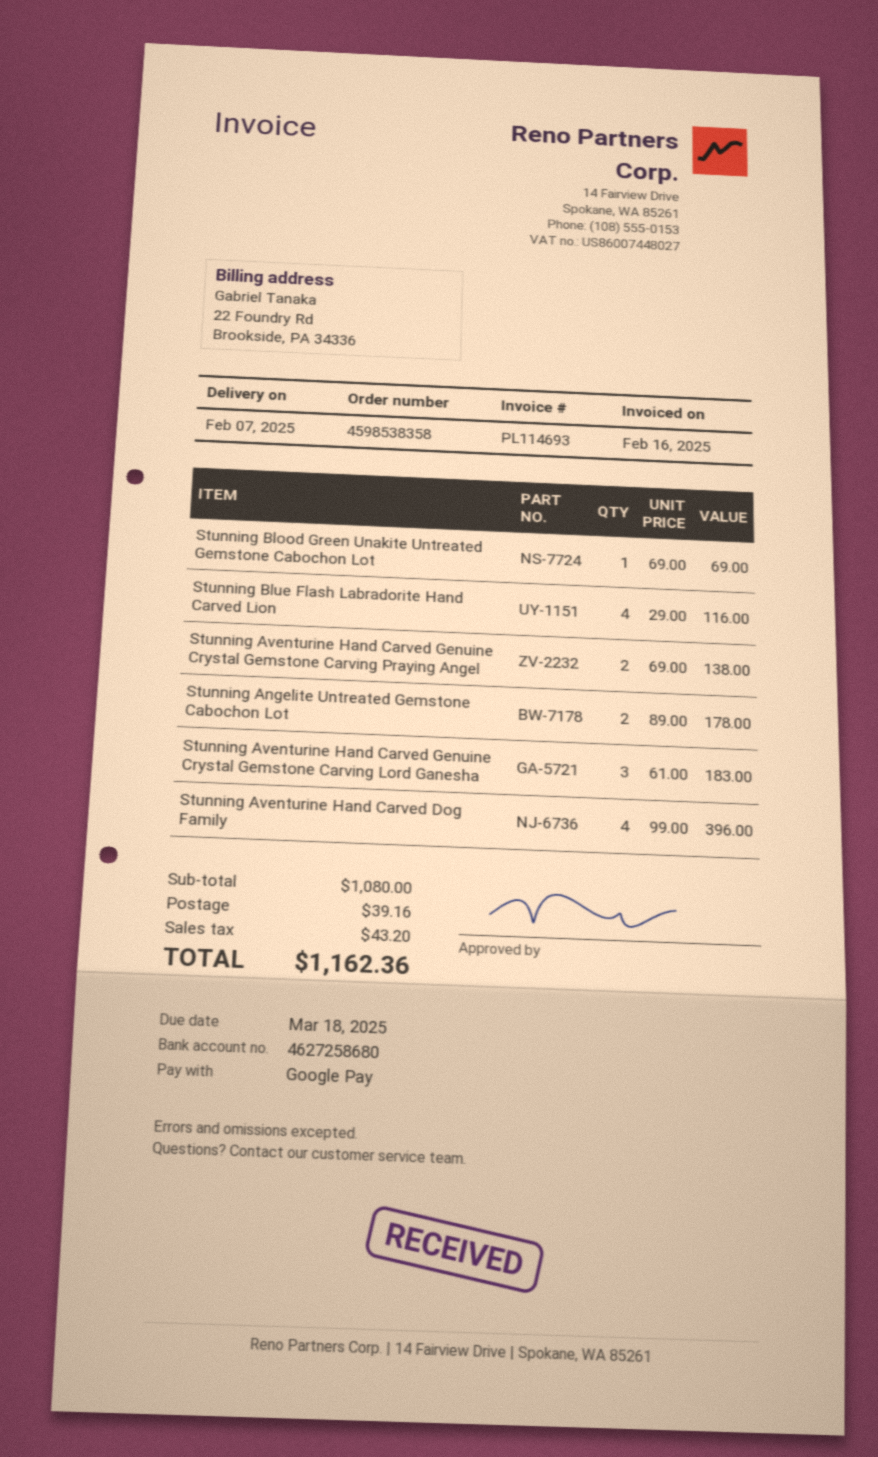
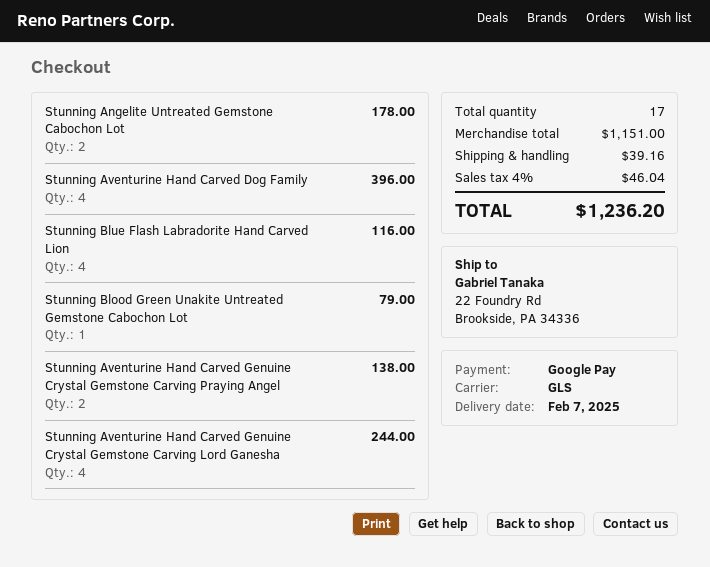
Stunning Blood Green Unakite Untreated Gemstone Cabochon Lot: 1 for 69.00 -> 1 for 79.00
Stunning Aventurine Hand Carved Genuine Crystal Gemstone Carving Lord Ganesha: 3 for 183.00 -> 4 for 244.00
subtotal: 1080.00 -> 1151.00
tax: 43.20 -> 46.04
total: 1162.36 -> 1236.20

